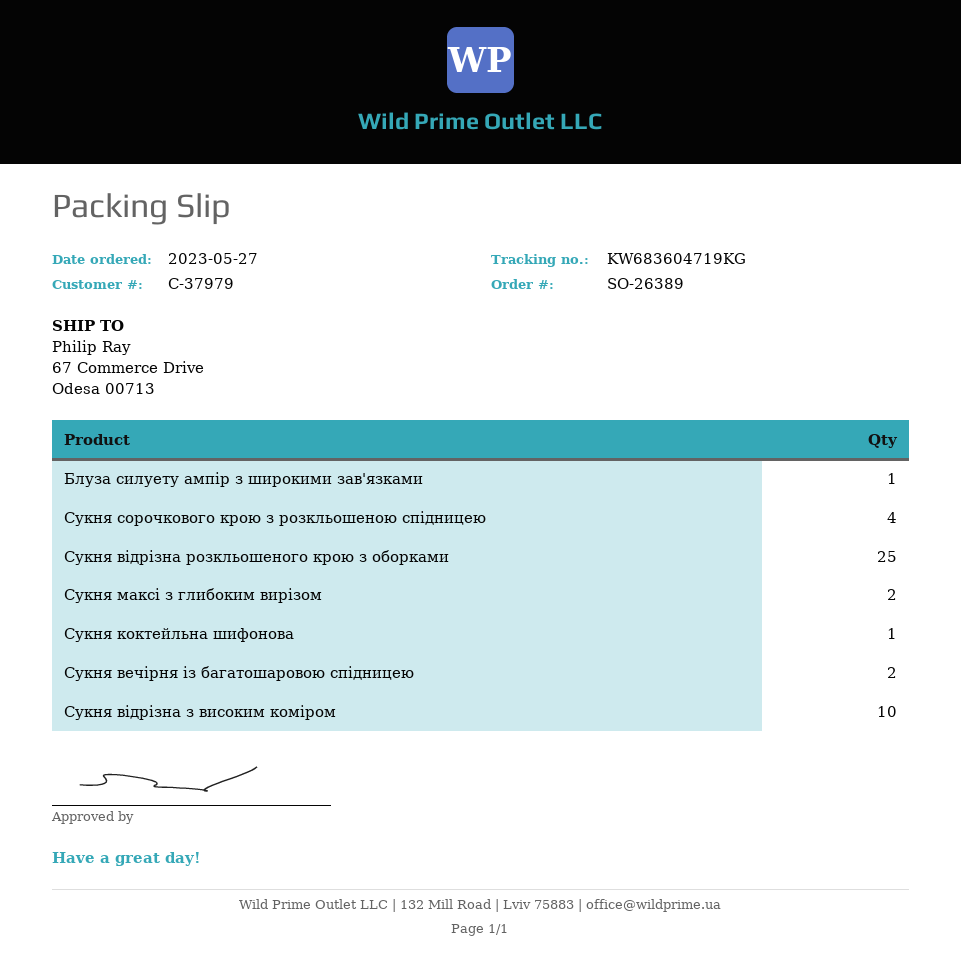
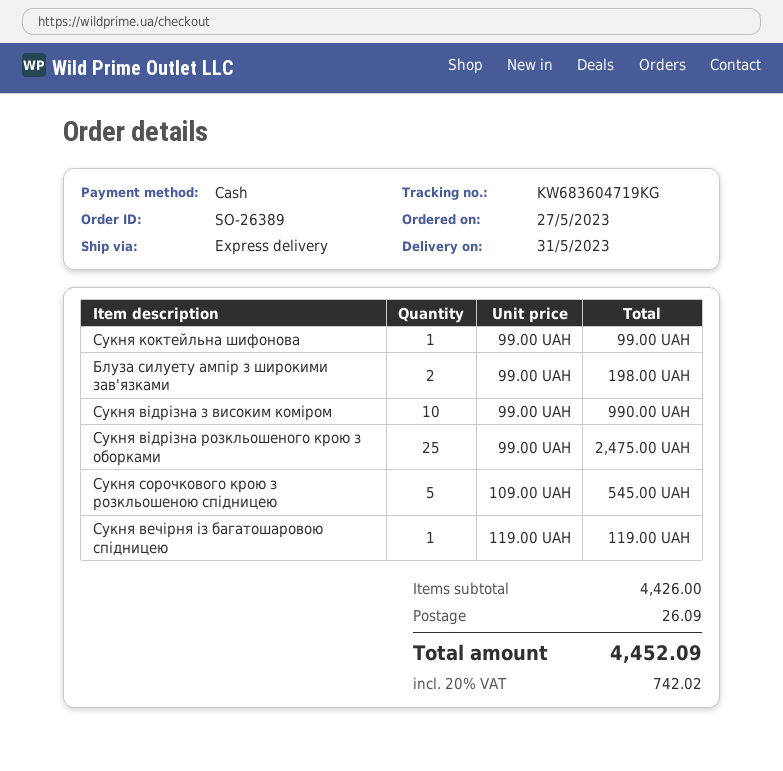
Блуза силуету ампір з широкими зав'язками: 1 -> 2
Сукня сорочкового крою з розкльошеною спідницею: 4 -> 5
Сукня максі з глибоким вирізом: 2 -> none
Сукня вечірня із багатошаровою спідницею: 2 -> 1

